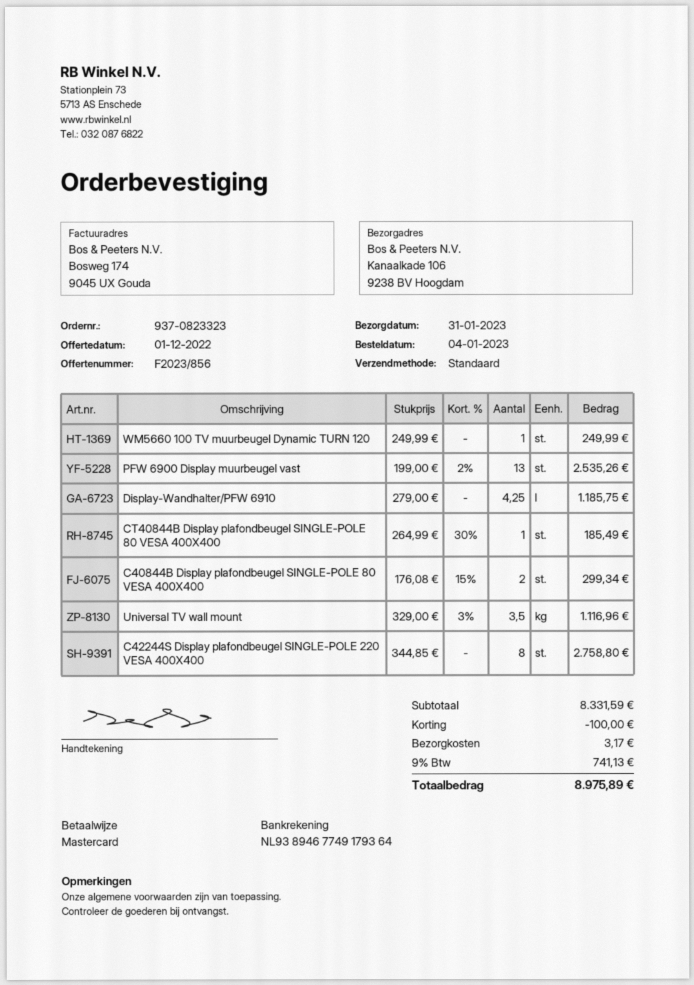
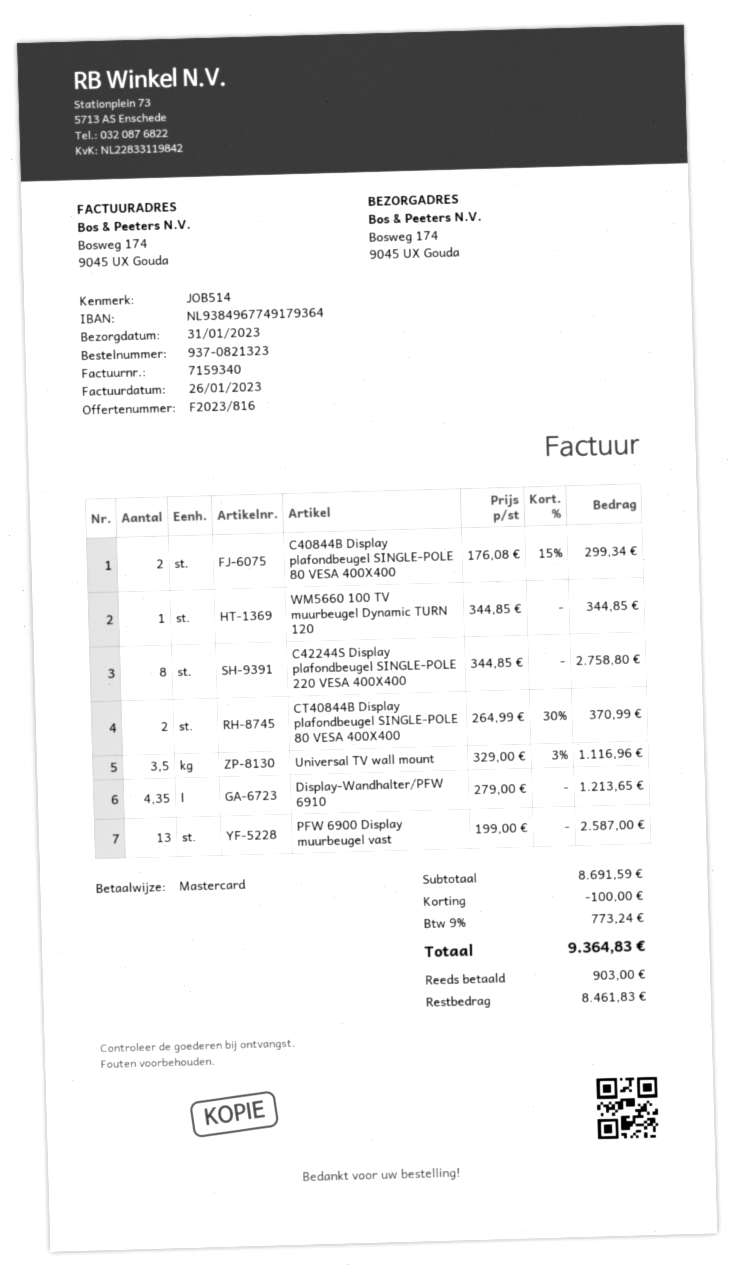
quote number: F2023/856 -> F2023/816
order number: 937-0823323 -> 937-0821323
bank account: NL9389467749179364 -> NL9384967749179364
ship to: Kanaalkade 106, 9238 BV Hoogdam -> Bosweg 174, 9045 UX Gouda
WM5660 100 TV muurbeugel Dynamic TURN 120: 1 x 249.99 = 249.99 -> 1 x 344.85 = 344.85
PFW 6900 Display muurbeugel vast: 13 x 199.00 - 2% = 2535.26 -> 13 x 199.00 = 2587.00
Display-Wandhalter/PFW 6910: 4.25 x 279.00 = 1185.75 -> 4.35 x 279.00 = 1213.65
CT40844B Display plafondbeugel SINGLE-POLE 80 VESA 400X400: 1 x 264.99 - 30% = 185.49 -> 2 x 264.99 - 30% = 370.99
subtotal: 8331.59 -> 8691.59
shipping: 3.17 -> none
tax: 9% = 741.13 -> 9% = 773.24
total: 8975.89 -> 9364.83

